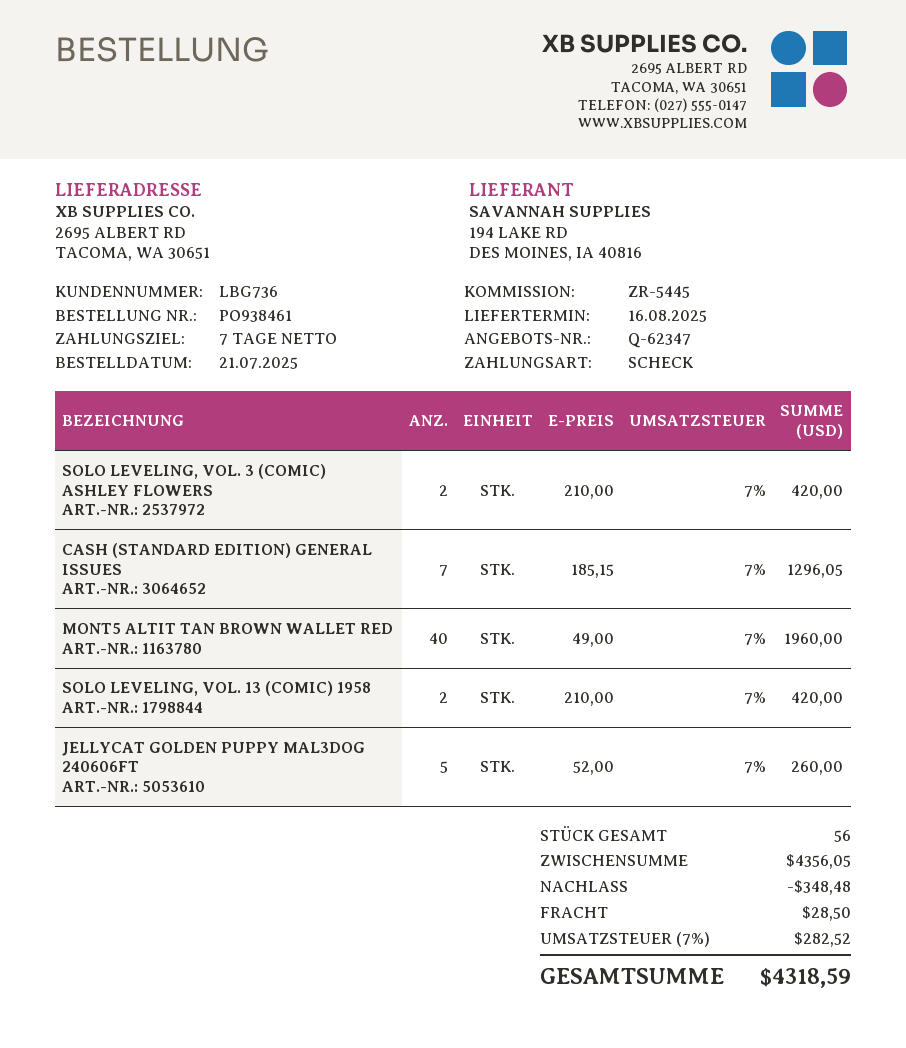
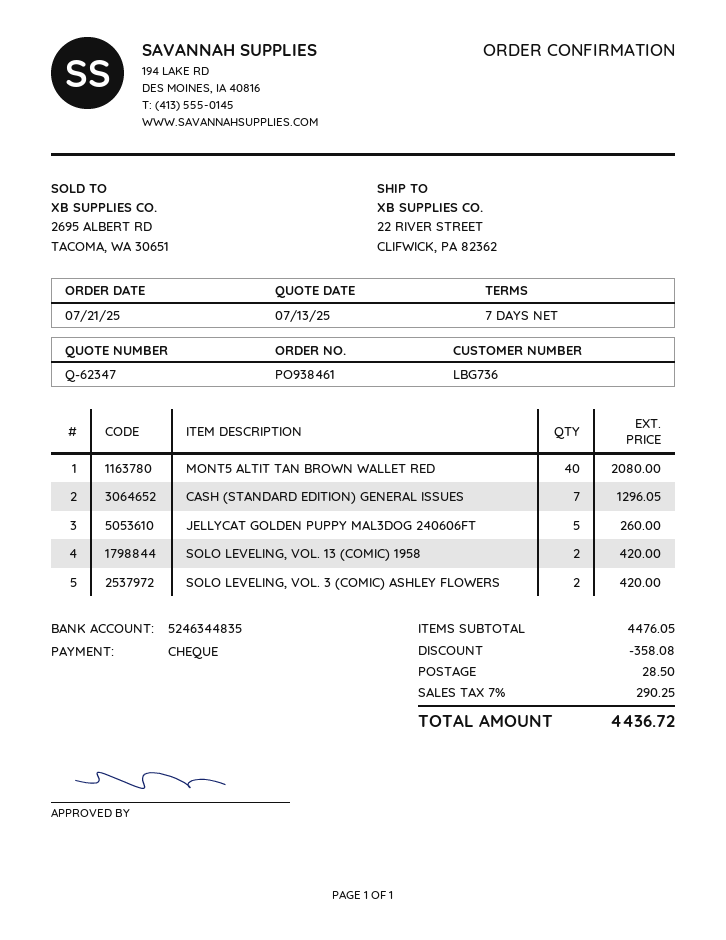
ship to: 2695 ALBERT RD, TACOMA, WA 30651 -> 22 RIVER STREET, CLIFWICK, PA 82362
MONT5 ALTIT TAN BROWN WALLET RED: 40 for 1960.00 -> 40 for 2080.00
subtotal: 4356.05 -> 4476.05
discount: 348.48 -> 358.08
tax: 7% = 282.52 -> 7% = 290.25
total: 4318.59 -> 4436.72

